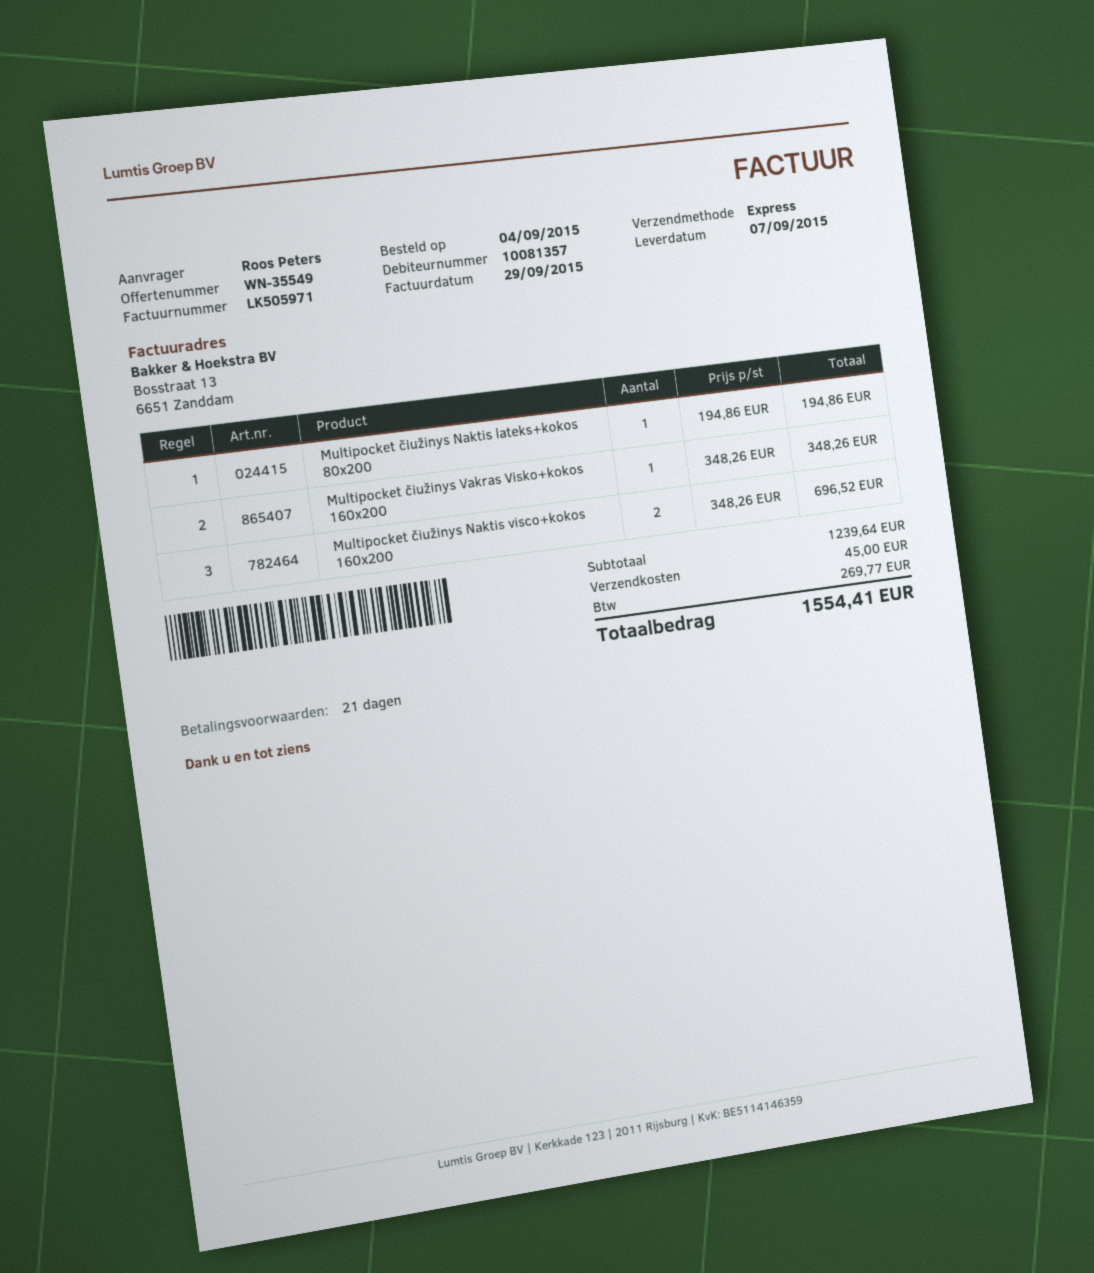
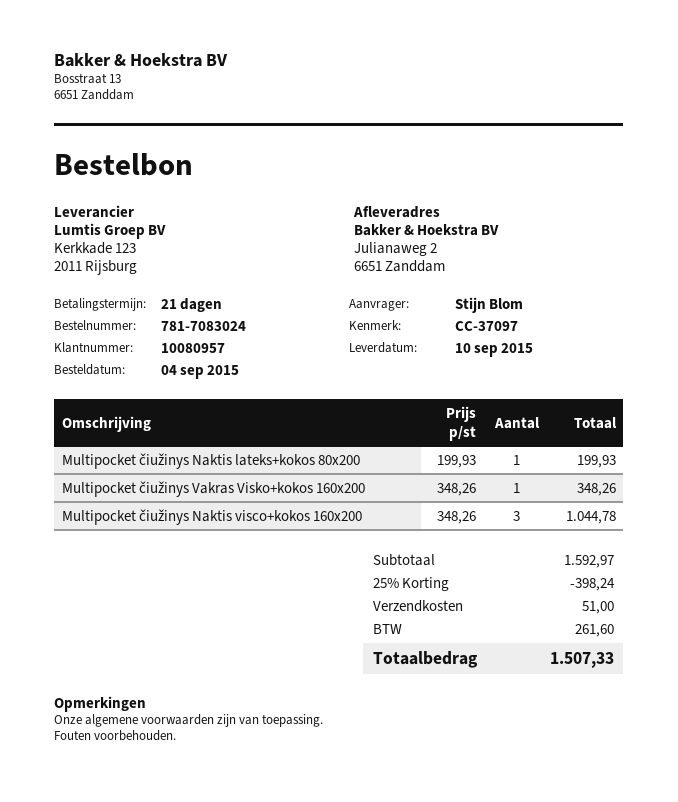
delivery date: 2015-09-07 -> 2015-09-10
customer number: 10081357 -> 10080957
ordered by: Roos Peters -> Stijn Blom
Multipocket čiužinys Naktis lateks+kokos 80x200: 1 x 194.86 = 194.86 -> 1 x 199.93 = 199.93
Multipocket čiužinys Naktis visco+kokos 160x200: 2 x 348.26 = 696.52 -> 3 x 348.26 = 1044.78
subtotal: 1239.64 -> 1592.97
discount: none -> 25% = 398.24
shipping: 45.00 -> 51.00
tax: 269.77 -> 261.60
total: 1554.41 -> 1507.33

